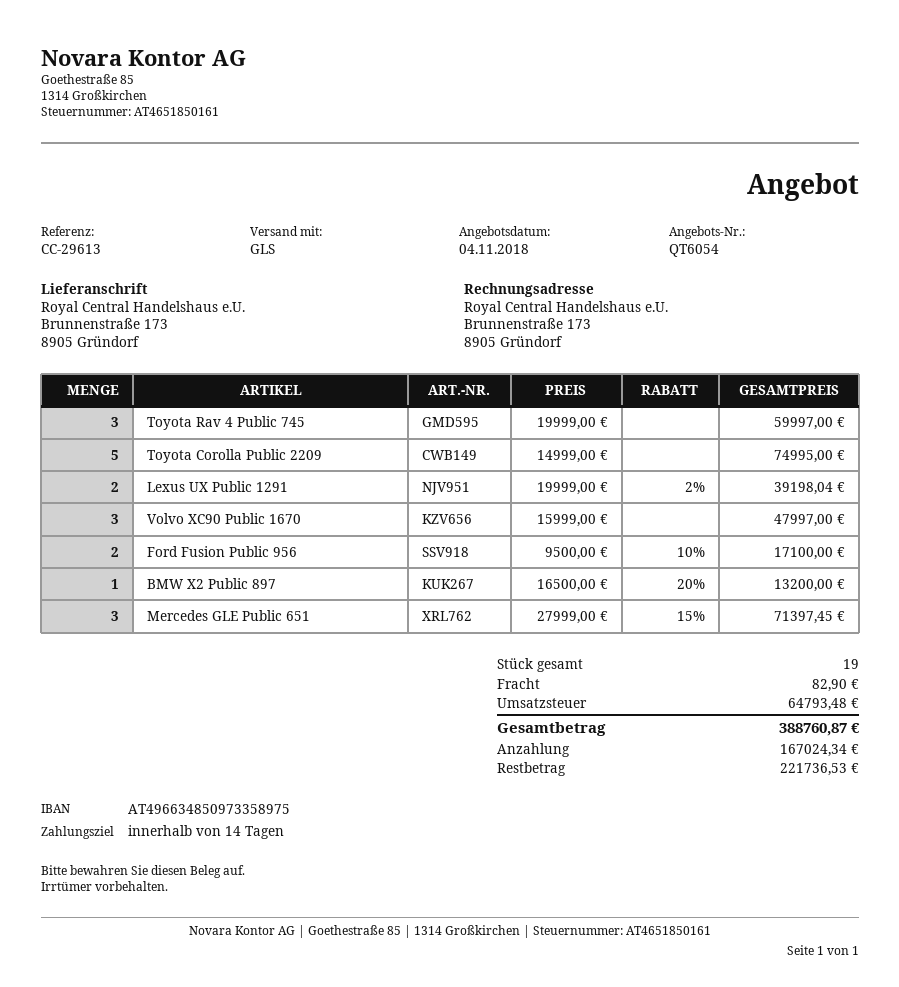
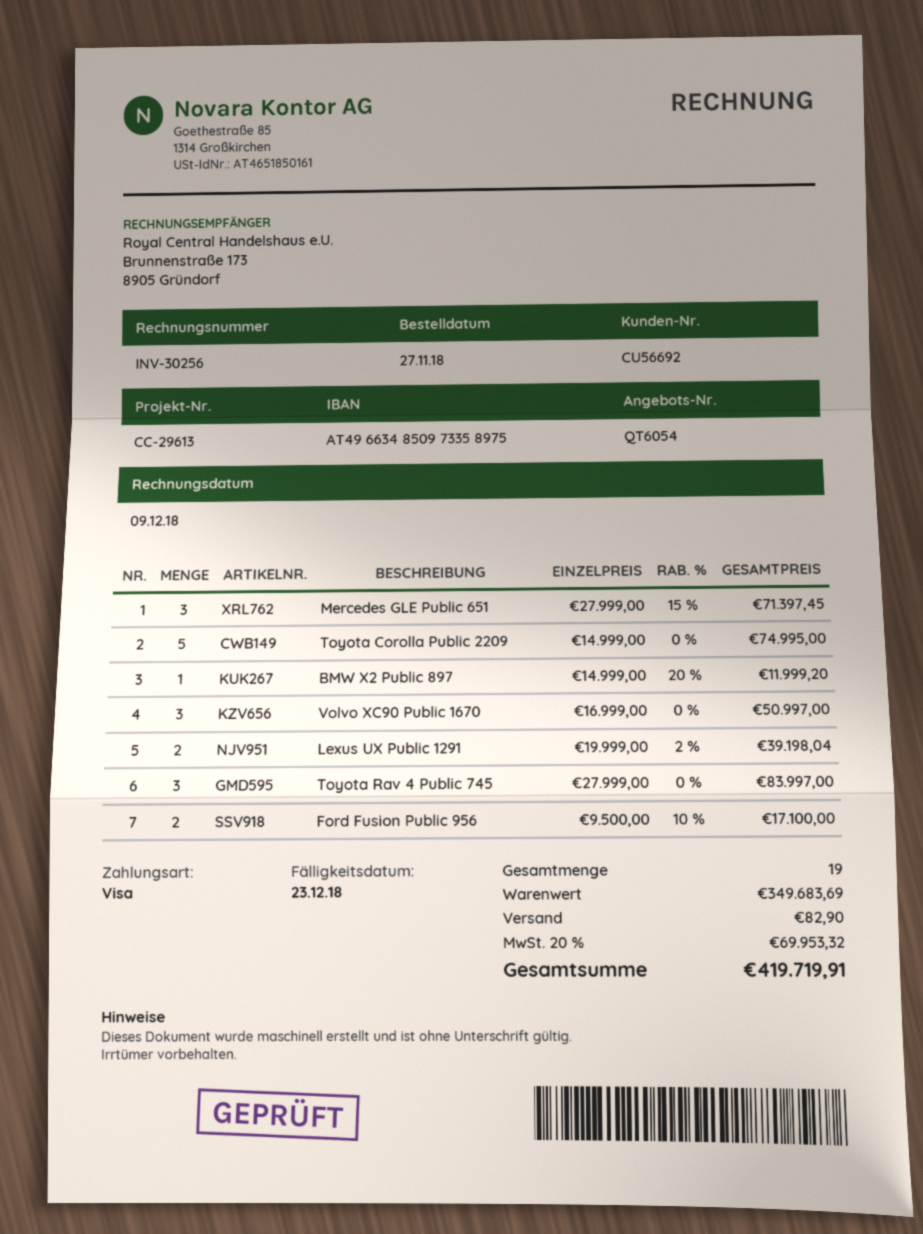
Toyota Rav 4 Public 745: 3 x 19999.00 = 59997.00 -> 3 x 27999.00 = 83997.00
Volvo XC90 Public 1670: 3 x 15999.00 = 47997.00 -> 3 x 16999.00 = 50997.00
BMW X2 Public 897: 1 x 16500.00 - 20% = 13200.00 -> 1 x 14999.00 - 20% = 11999.20
tax: 64793.48 -> 69953.32
total: 388760.87 -> 419719.91

